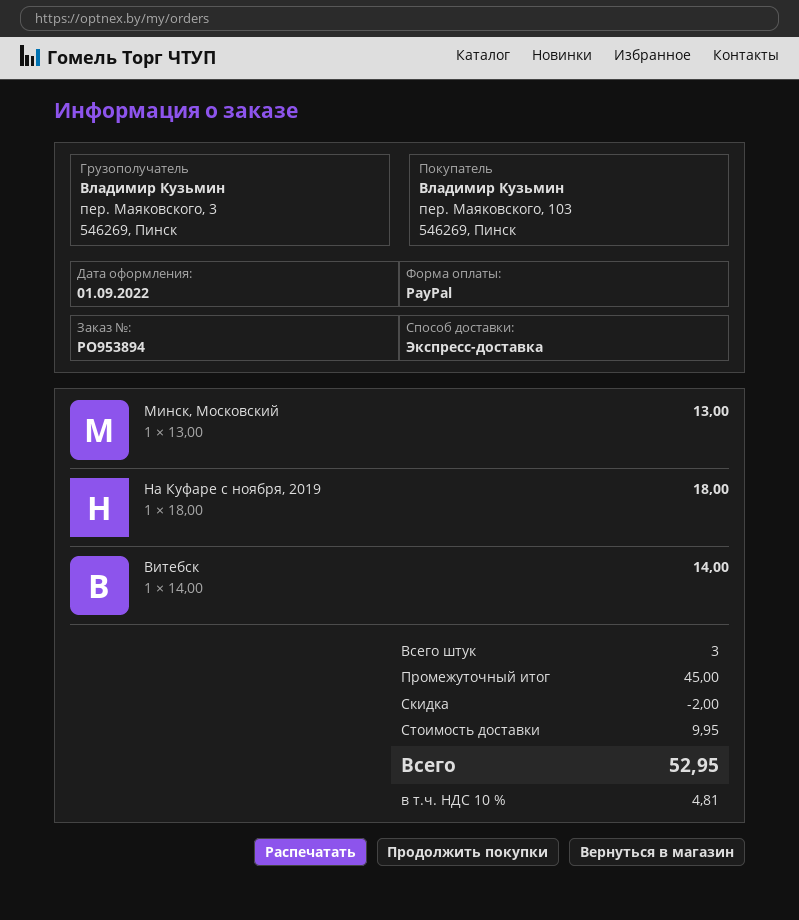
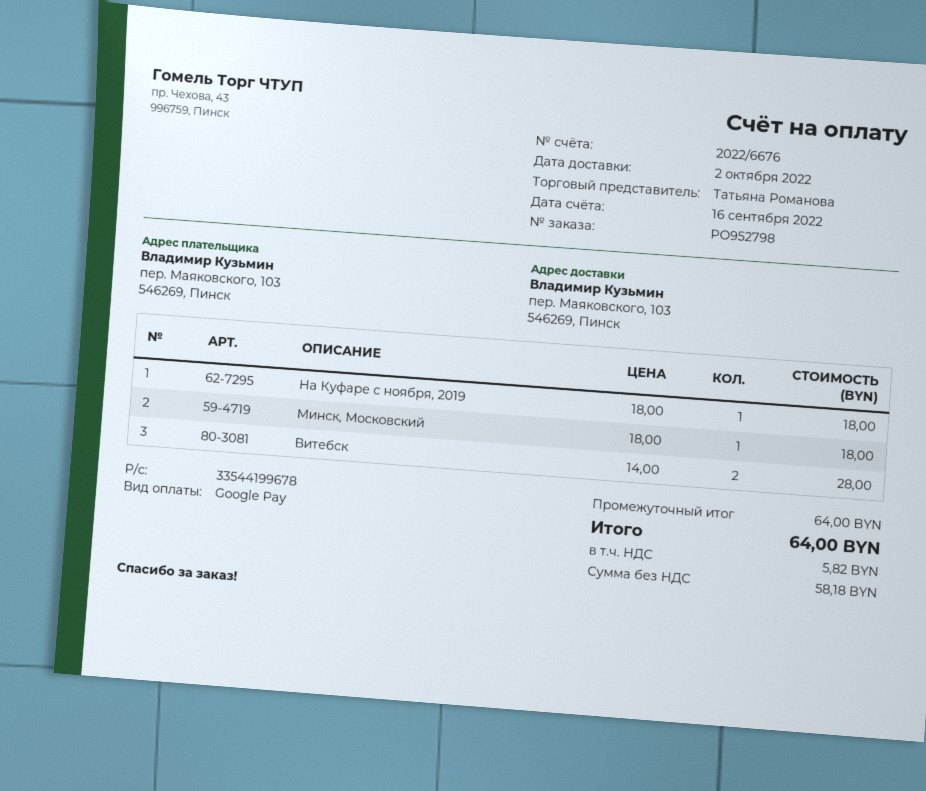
order number: PO953894 -> PO952798
payment method: PayPal -> Google Pay
ship to: пер. Маяковского, 3, 546269, Пинск -> пер. Маяковского, 103, 546269, Пинск
Минск, Московский: 1 x 13.00 = 13.00 -> 1 x 18.00 = 18.00
Витебск: 1 x 14.00 = 14.00 -> 2 x 14.00 = 28.00
subtotal: 45.00 -> 64.00
discount: 2.00 -> none
shipping: 9.95 -> none
tax: 4.81 -> 5.82
total: 52.95 -> 64.00

